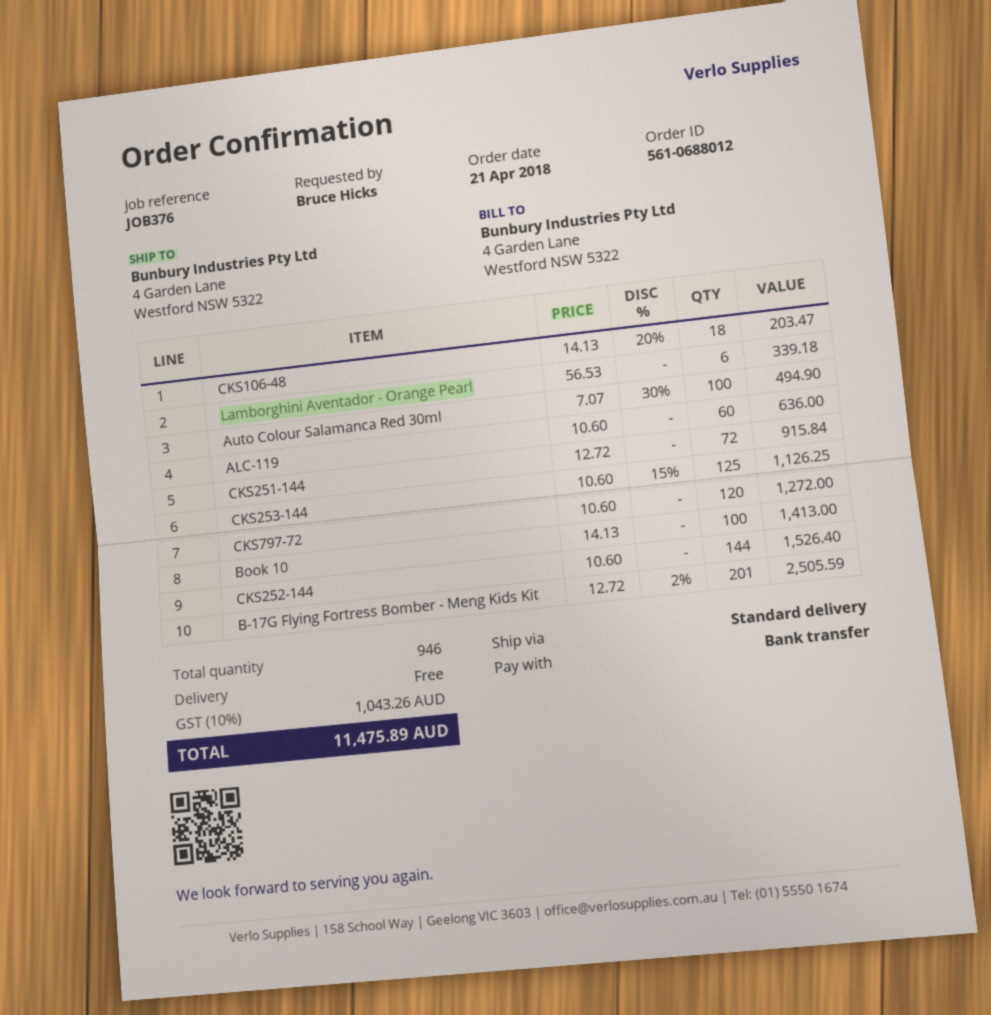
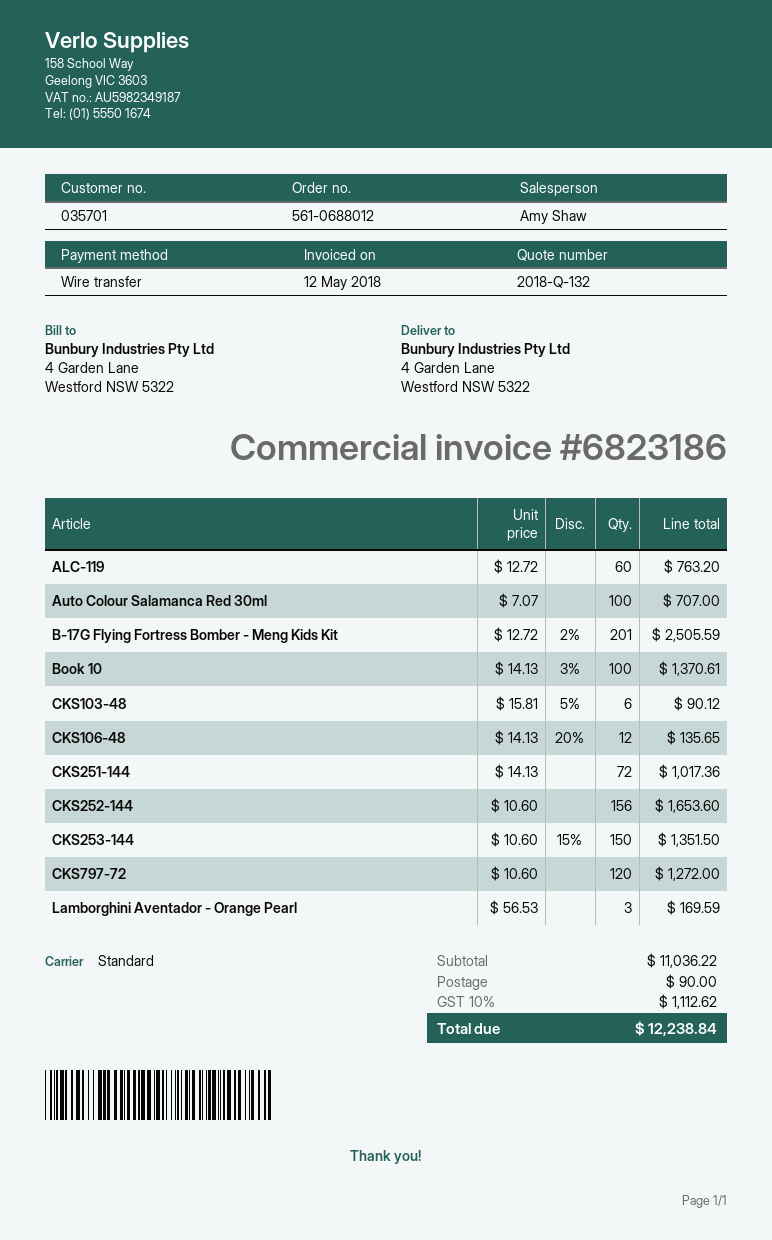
CKS106-48: 18 x 14.13 - 20% = 203.47 -> 12 x 14.13 - 20% = 135.65
Lamborghini Aventador - Orange Pearl: 6 x 56.53 = 339.18 -> 3 x 56.53 = 169.59
Auto Colour Salamanca Red 30ml: 100 x 7.07 - 30% = 494.90 -> 100 x 7.07 = 707.00
ALC-119: 60 x 10.60 = 636.00 -> 60 x 12.72 = 763.20
CKS251-144: 72 x 12.72 = 915.84 -> 72 x 14.13 = 1017.36
CKS253-144: 125 x 10.60 - 15% = 1126.25 -> 150 x 10.60 - 15% = 1351.50
Book 10: 100 x 14.13 = 1413.00 -> 100 x 14.13 - 3% = 1370.61
CKS252-144: 144 x 10.60 = 1526.40 -> 156 x 10.60 = 1653.60
CKS103-48: none -> 6 x 15.81 - 5% = 90.12
shipping: 0.00 -> 90.00
tax: 10% = 1043.26 -> 10% = 1112.62
total: 11475.89 -> 12238.84

